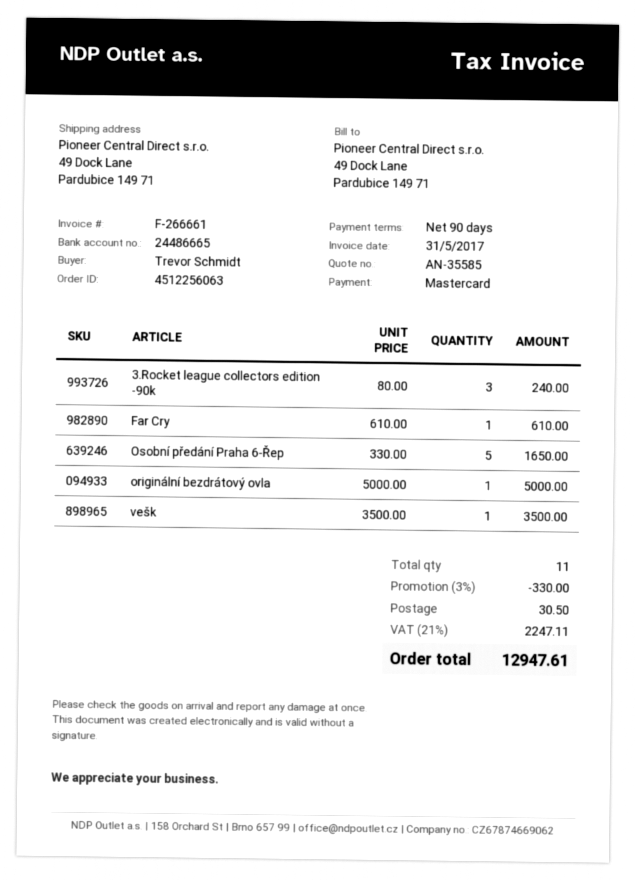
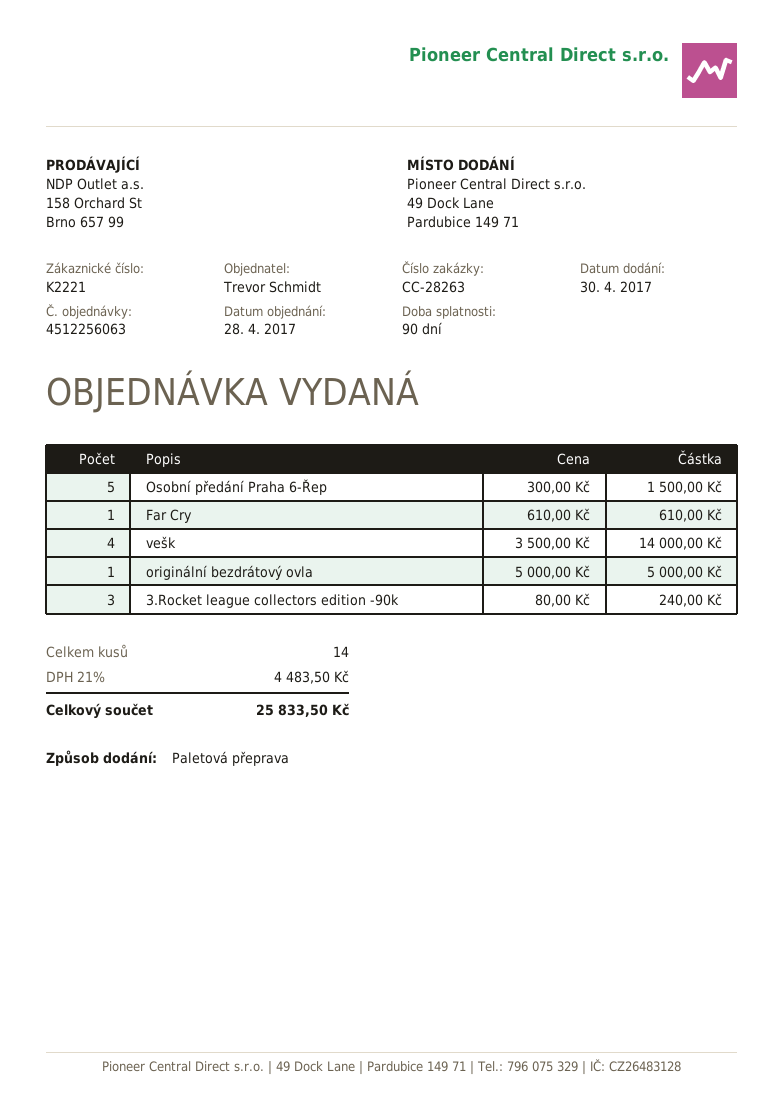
Osobní předání Praha 6-Řep: 5 x 330.00 = 1650.00 -> 5 x 300.00 = 1500.00
vešk: 1 x 3500.00 = 3500.00 -> 4 x 3500.00 = 14000.00
total quantity: 11 -> 14
discount: 3% = 330.00 -> none
shipping: 30.50 -> none
tax: 21% = 2247.11 -> 21% = 4483.50
total: 12947.61 -> 25833.50

